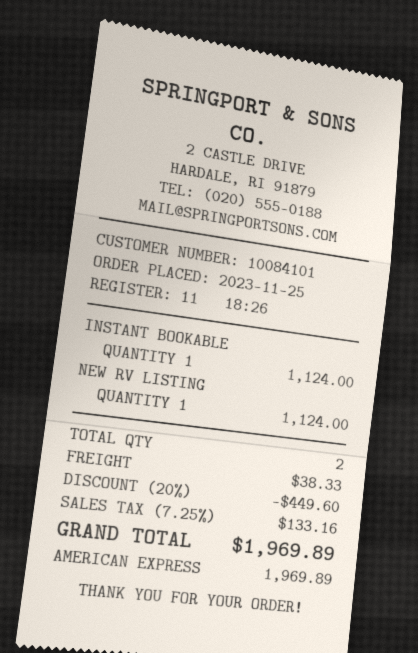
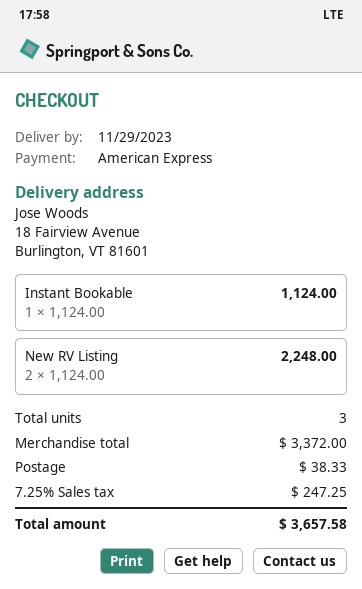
NEW RV LISTING: 1 for 1124.00 -> 2 for 2248.00
total quantity: 2 -> 3
discount: 20% = 449.60 -> none
tax: 7.25% = 133.16 -> 7.25% = 247.25
total: 1969.89 -> 3657.58

